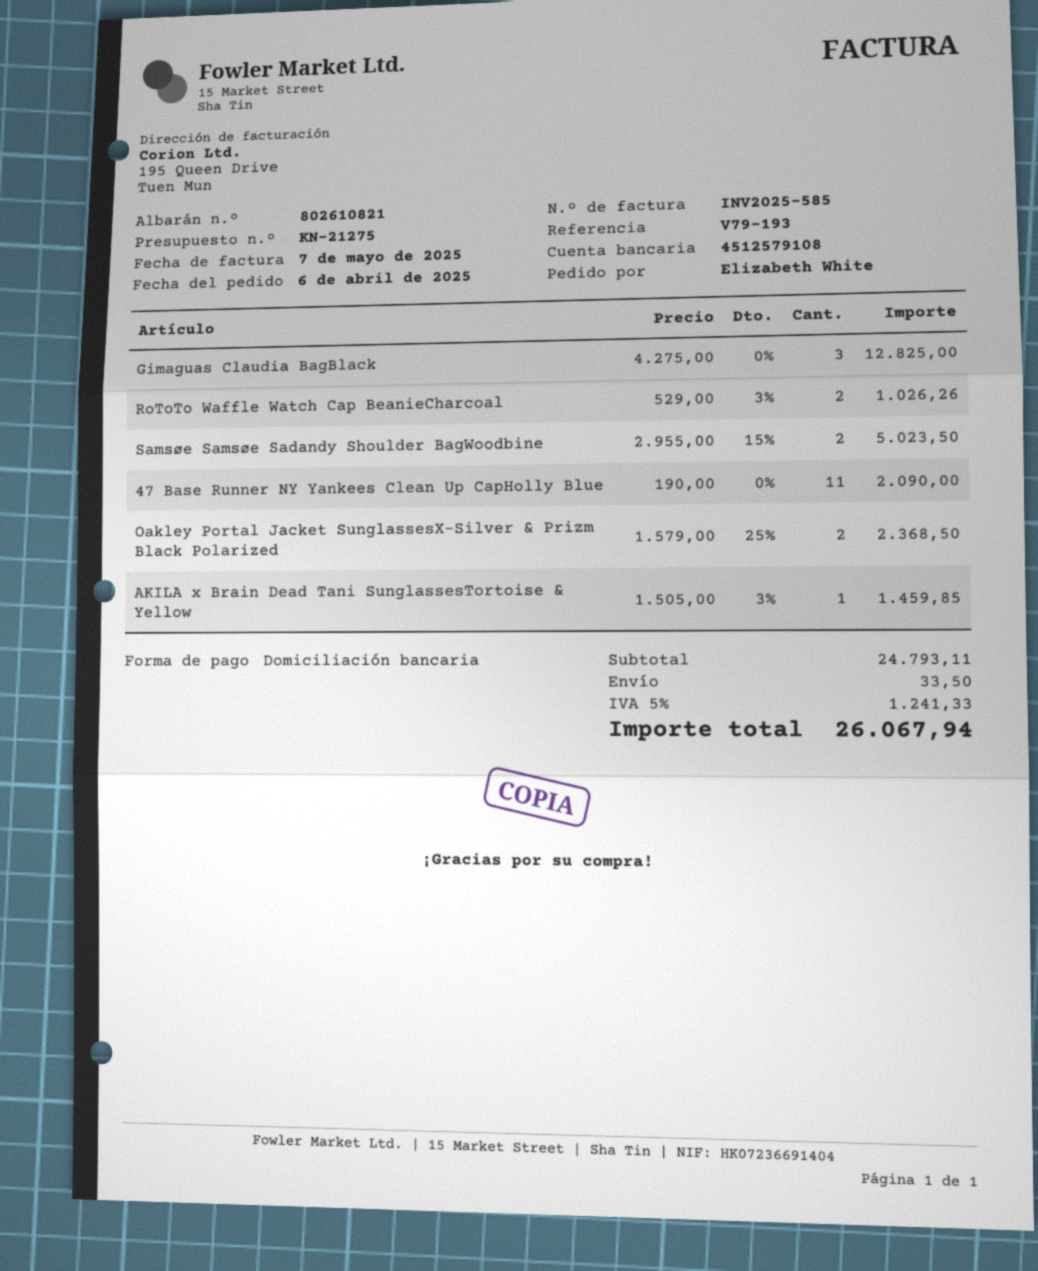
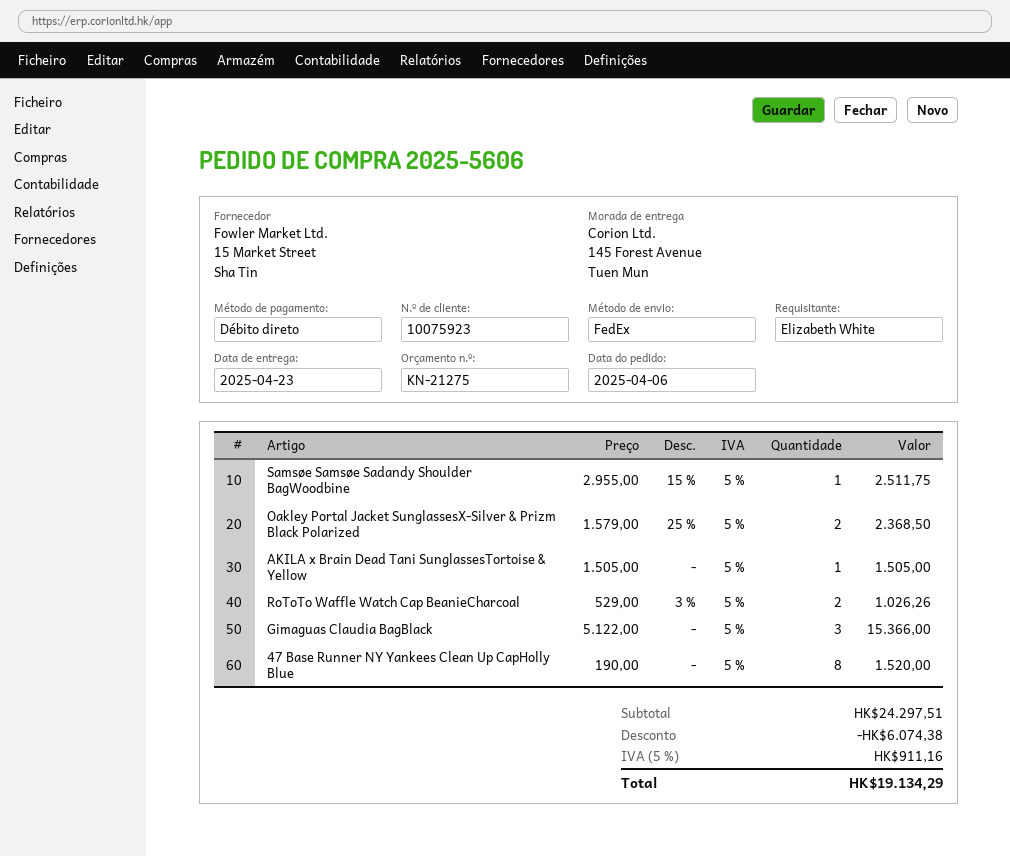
Gimaguas Claudia BagBlack: 3 x 4275.00 = 12825.00 -> 3 x 5122.00 = 15366.00
Samsøe Samsøe Sadandy Shoulder BagWoodbine: 2 x 2955.00 - 15% = 5023.50 -> 1 x 2955.00 - 15% = 2511.75
47 Base Runner NY Yankees Clean Up CapHolly Blue: 11 x 190.00 = 2090.00 -> 8 x 190.00 = 1520.00
AKILA x Brain Dead Tani SunglassesTortoise & Yellow: 1 x 1505.00 - 3% = 1459.85 -> 1 x 1505.00 = 1505.00
subtotal: 24793.11 -> 24297.51
discount: none -> 6074.38
shipping: 33.50 -> none
tax: 5% = 1241.33 -> 5% = 911.16
total: 26067.94 -> 19134.29

